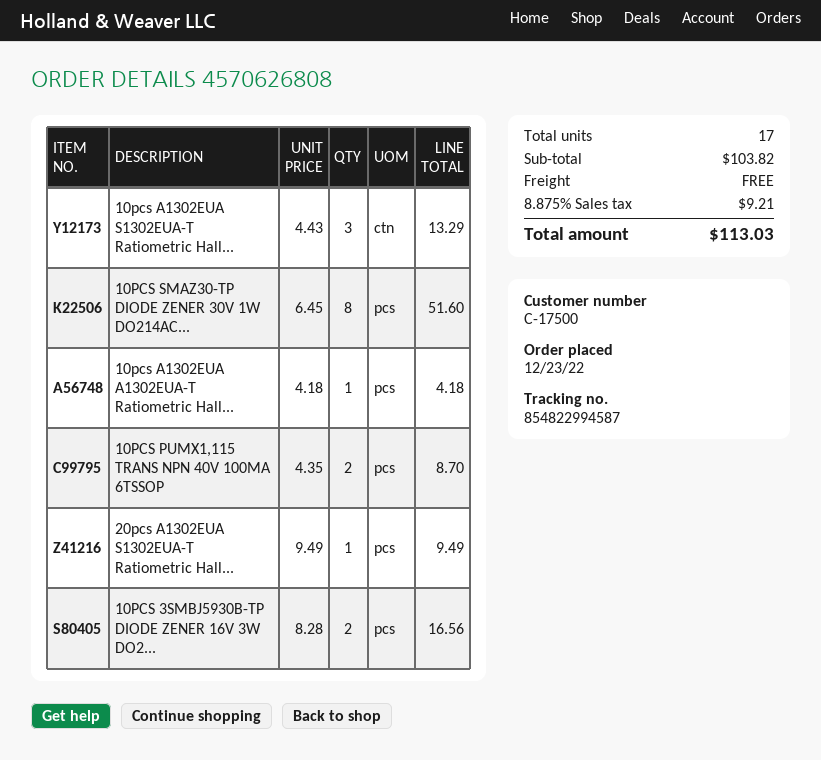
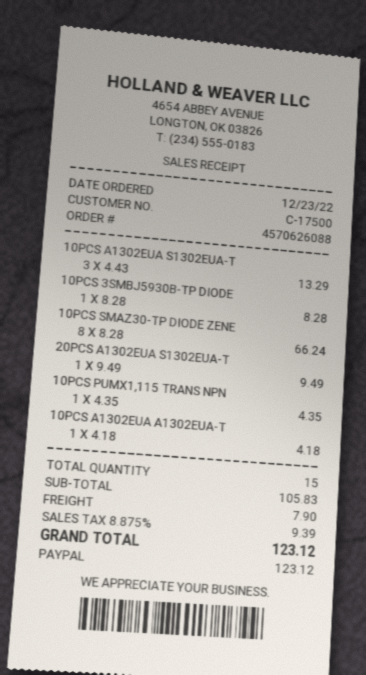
order number: 4570626808 -> 4570626088
10PCS SMAZ30-TP DIODE ZENER 30V 1W DO214AC...: 8 x 6.45 = 51.60 -> 8 x 8.28 = 66.24
10PCS PUMX1,115 TRANS NPN 40V 100MA 6TSSOP: 2 x 4.35 = 8.70 -> 1 x 4.35 = 4.35
10PCS 3SMBJ5930B-TP DIODE ZENER 16V 3W DO2...: 2 x 8.28 = 16.56 -> 1 x 8.28 = 8.28
total quantity: 17 -> 15
subtotal: 103.82 -> 105.83
shipping: 0.00 -> 7.90
tax: 8.875% = 9.21 -> 8.875% = 9.39
total: 113.03 -> 123.12

